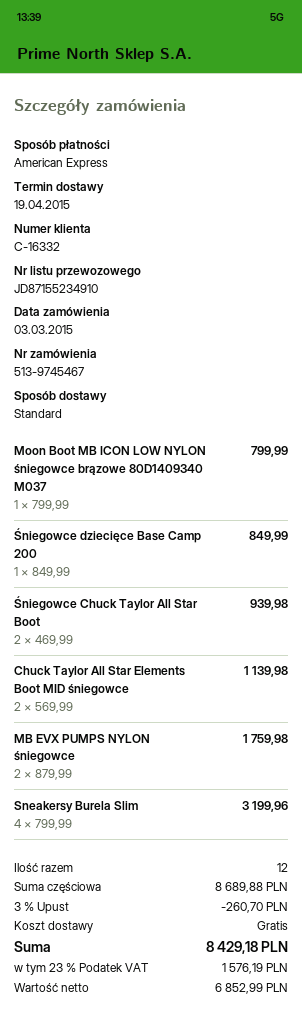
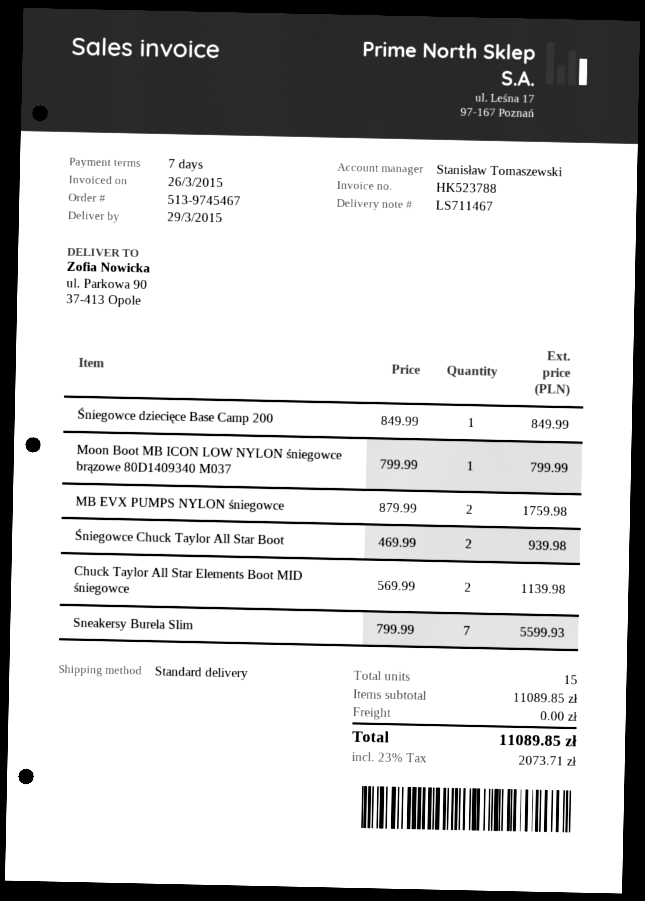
delivery date: 2015-04-19 -> 2015-03-29
Sneakersy Burela Slim: 4 x 799.99 = 3199.96 -> 7 x 799.99 = 5599.93
total quantity: 12 -> 15
subtotal: 8689.88 -> 11089.85
discount: 3% = 260.70 -> none
tax: 23% = 1576.19 -> 23% = 2073.71
total: 8429.18 -> 11089.85

